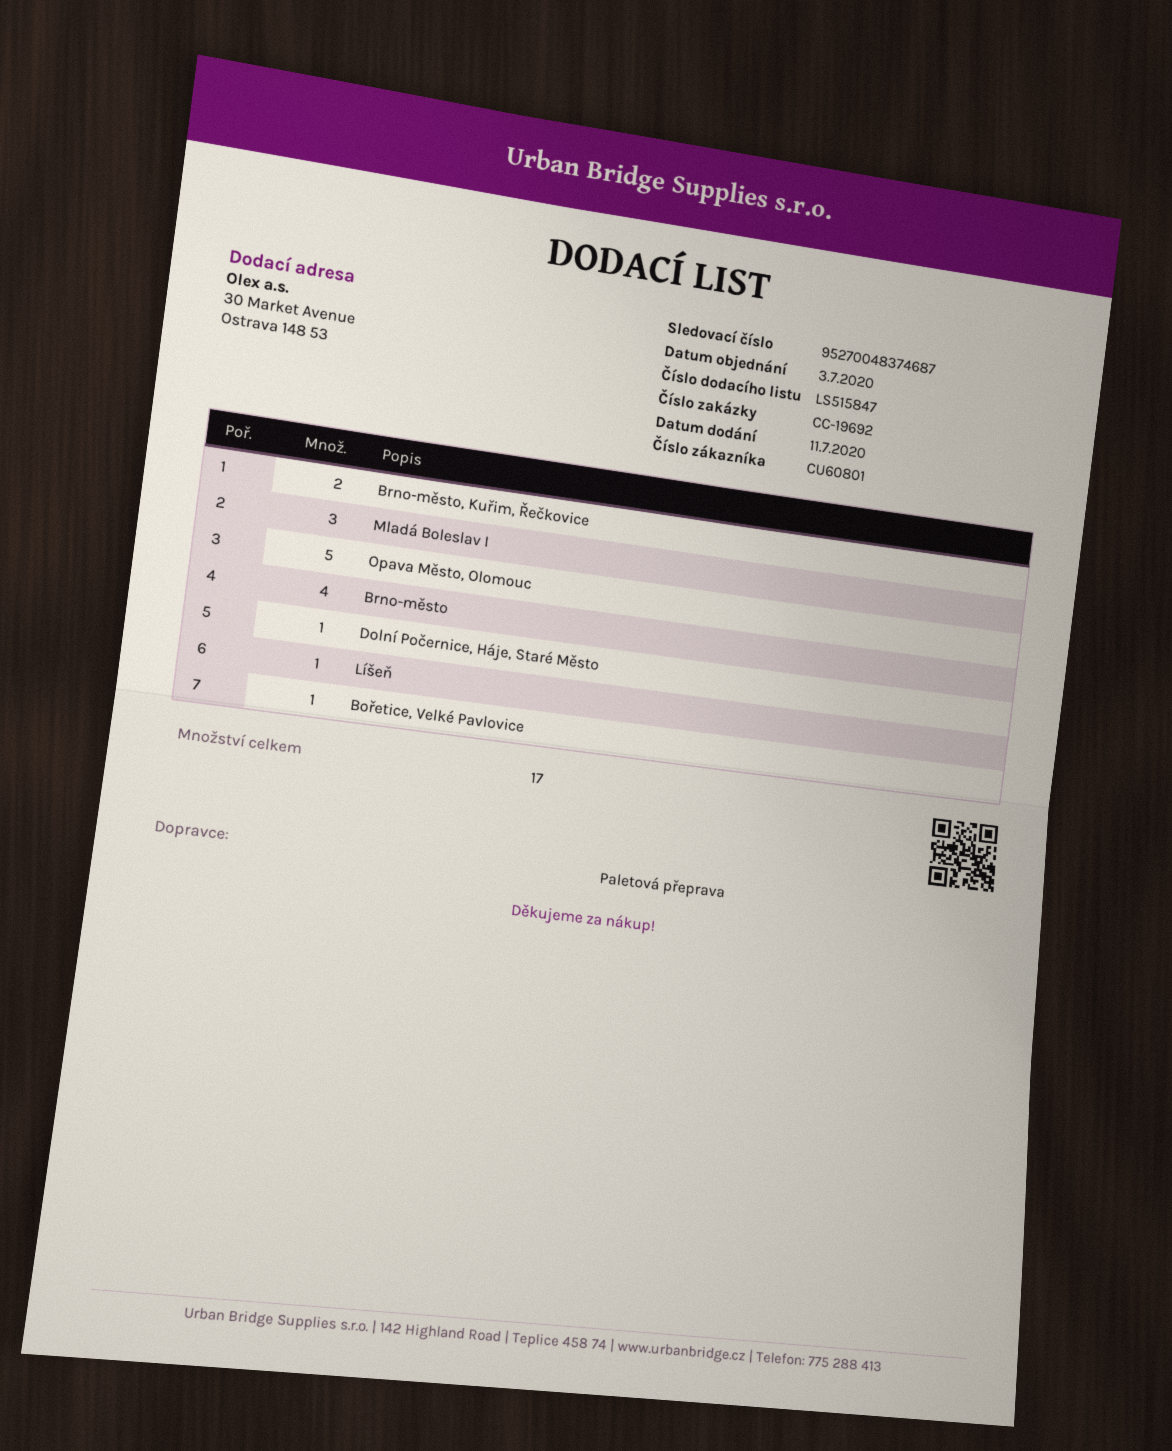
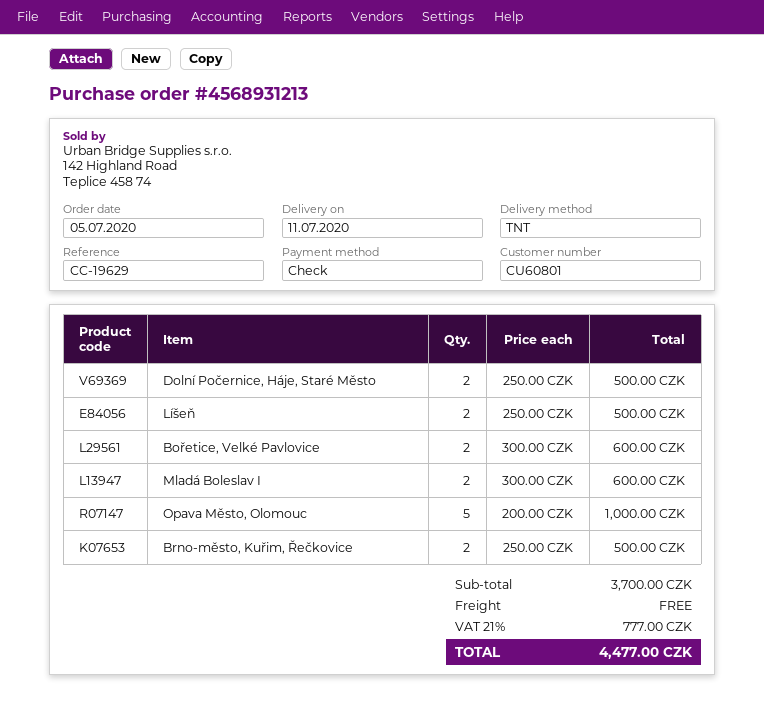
order date: 2020-07-03 -> 2020-07-05
reference: CC-19692 -> CC-19629
shipping method: pallet freight -> TNT
Mladá Boleslav I: 3 -> 2
Brno-město: 4 -> none
Dolní Počernice, Háje, Staré Město: 1 -> 2
Líšeň: 1 -> 2
Bořetice, Velké Pavlovice: 1 -> 2

